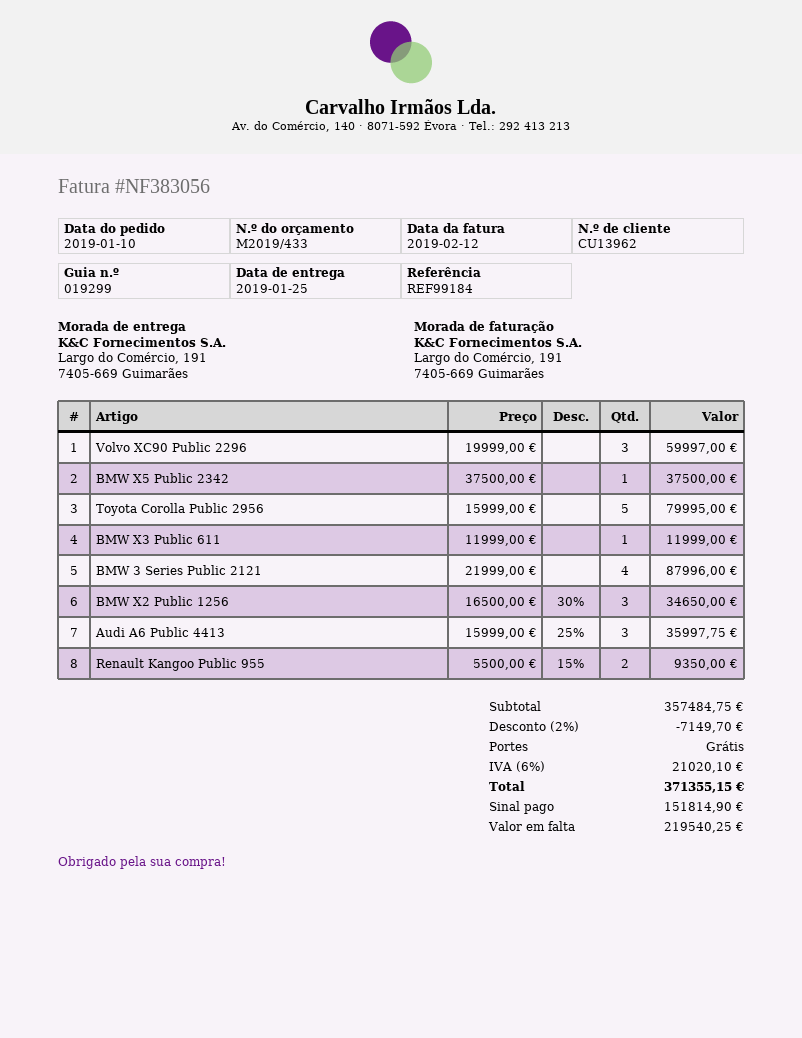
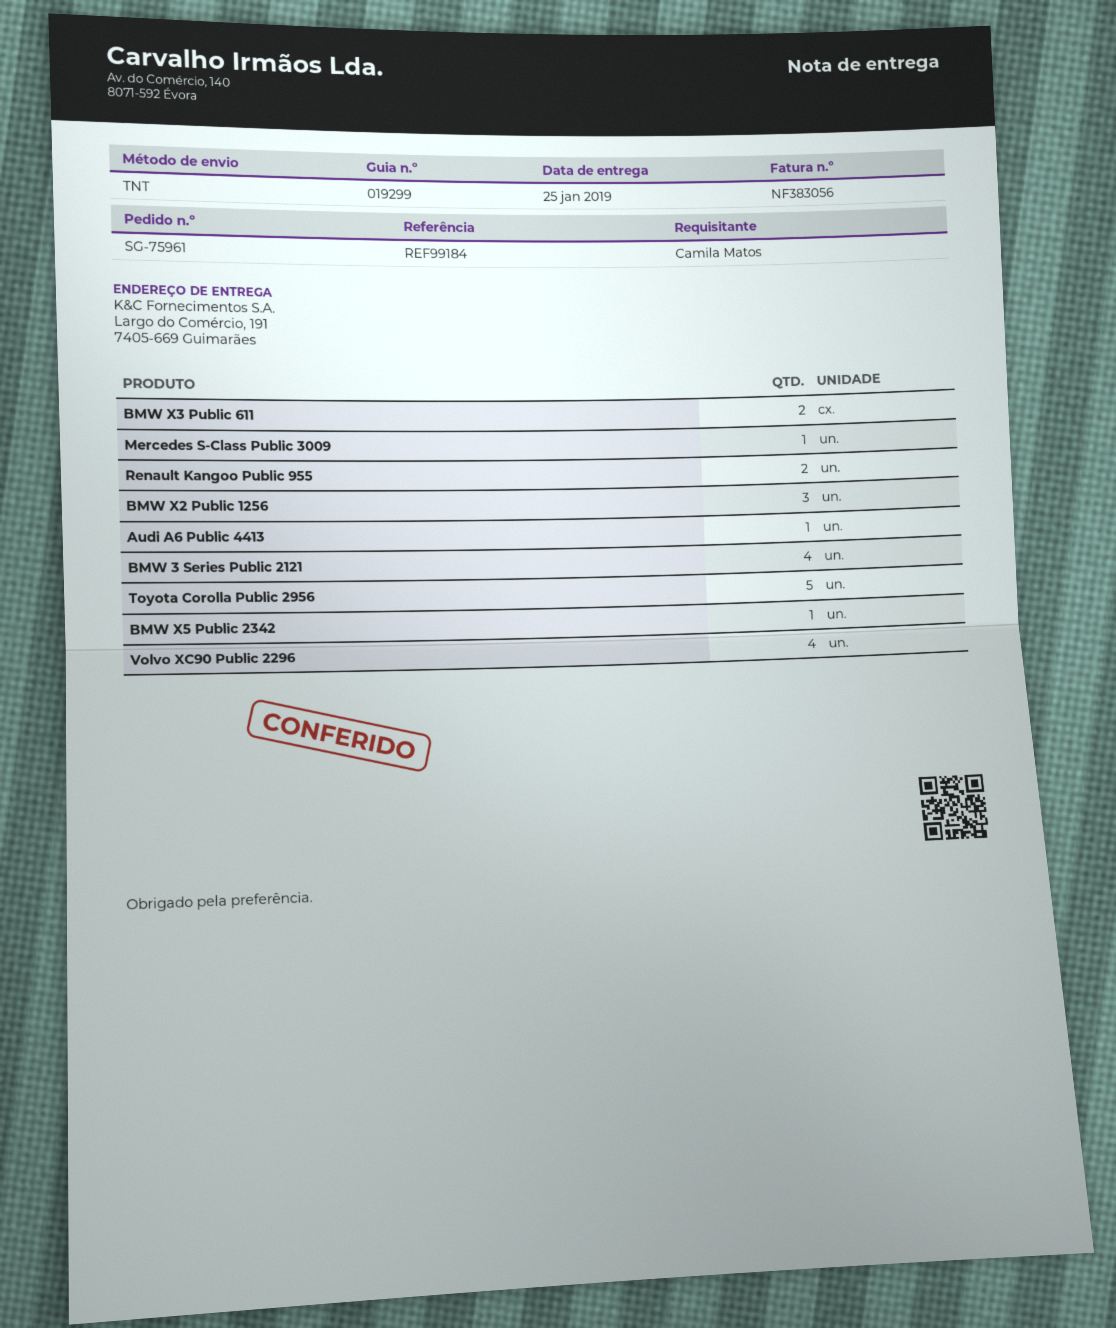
Volvo XC90 Public 2296: 3 -> 4
BMW X3 Public 611: 1 -> 2
Audi A6 Public 4413: 3 -> 1
Mercedes S-Class Public 3009: none -> 1

